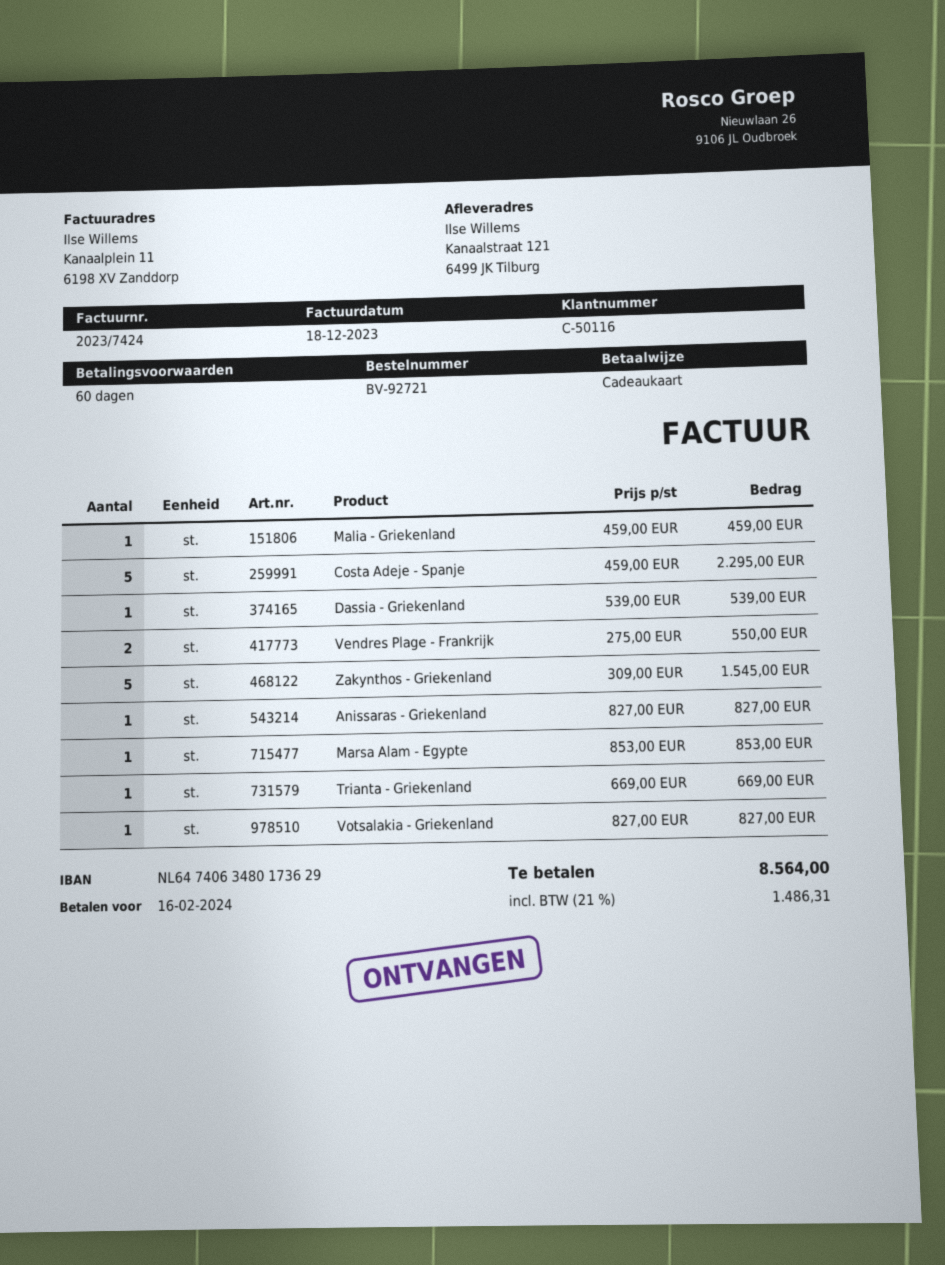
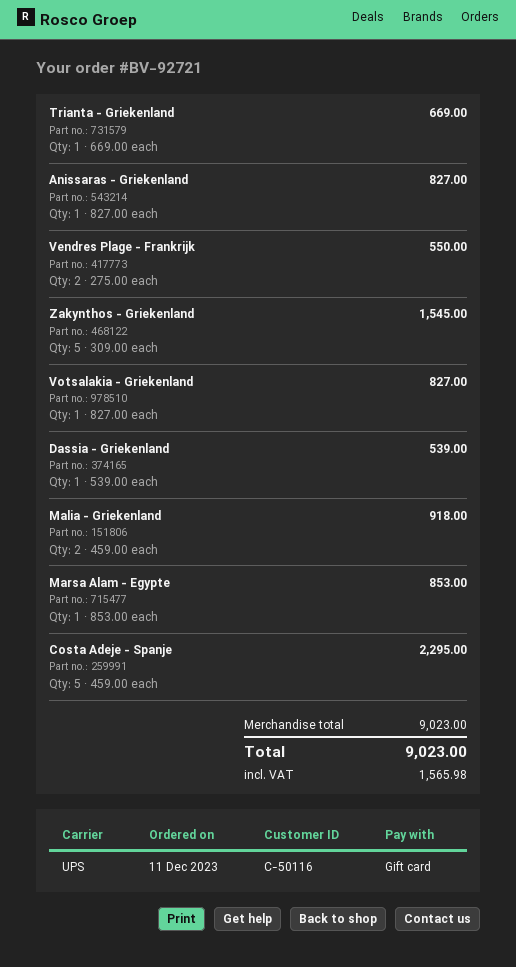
Malia - Griekenland: 1 x 459.00 = 459.00 -> 2 x 459.00 = 918.00
tax: 1486.31 -> 1565.98
total: 8564.00 -> 9023.00

